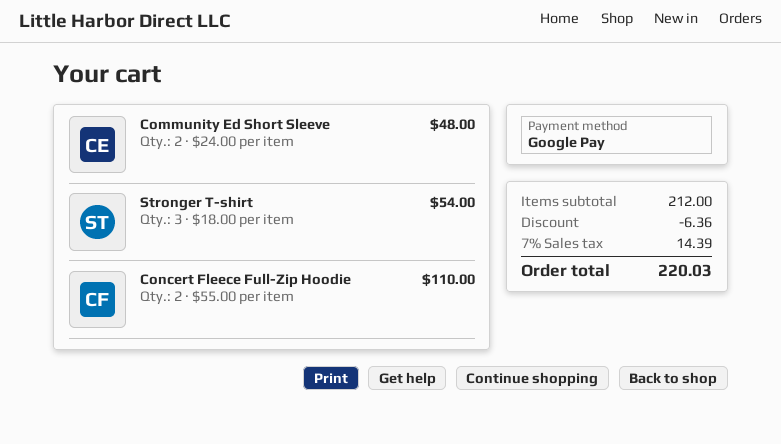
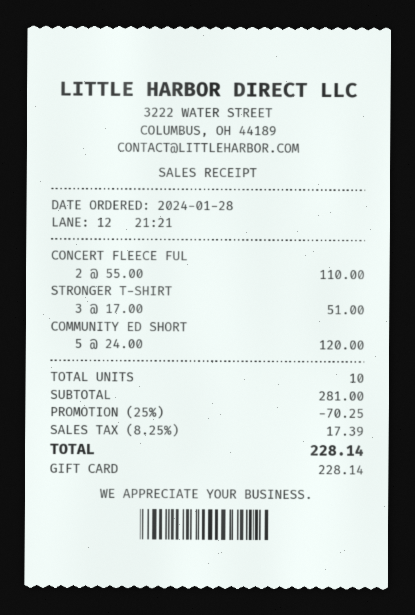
payment method: Google Pay -> gift card
Community Ed Short Sleeve: 2 x 24.00 = 48.00 -> 5 x 24.00 = 120.00
Stronger T-shirt: 3 x 18.00 = 54.00 -> 3 x 17.00 = 51.00
subtotal: 212.00 -> 281.00
discount: 6.36 -> 70.25
tax: 7% = 14.39 -> 8.25% = 17.39
total: 220.03 -> 228.14

